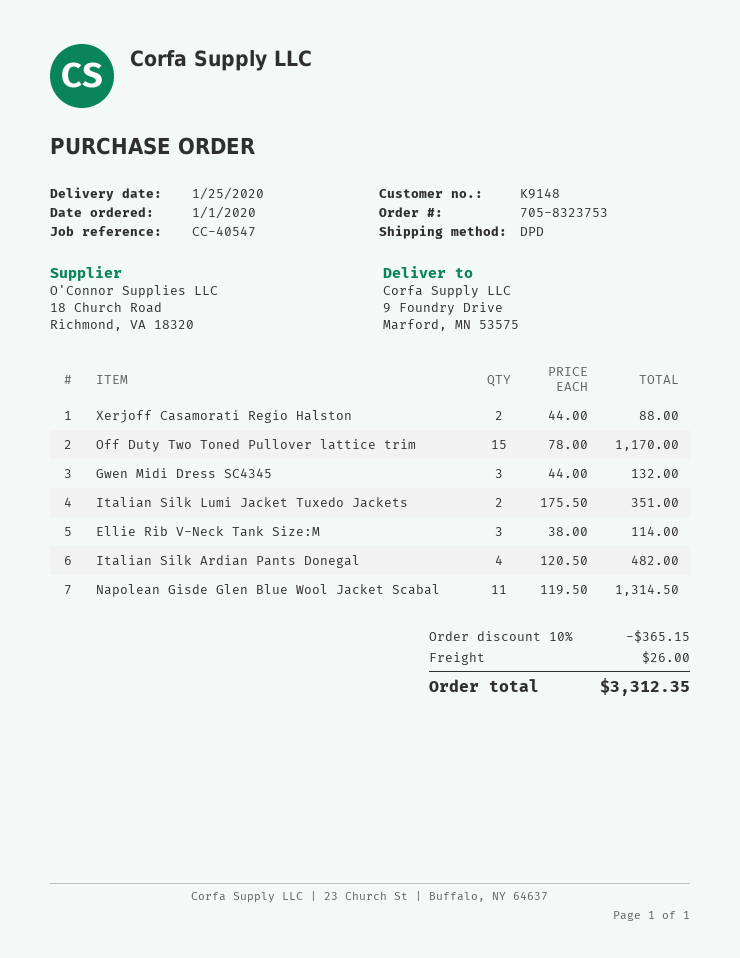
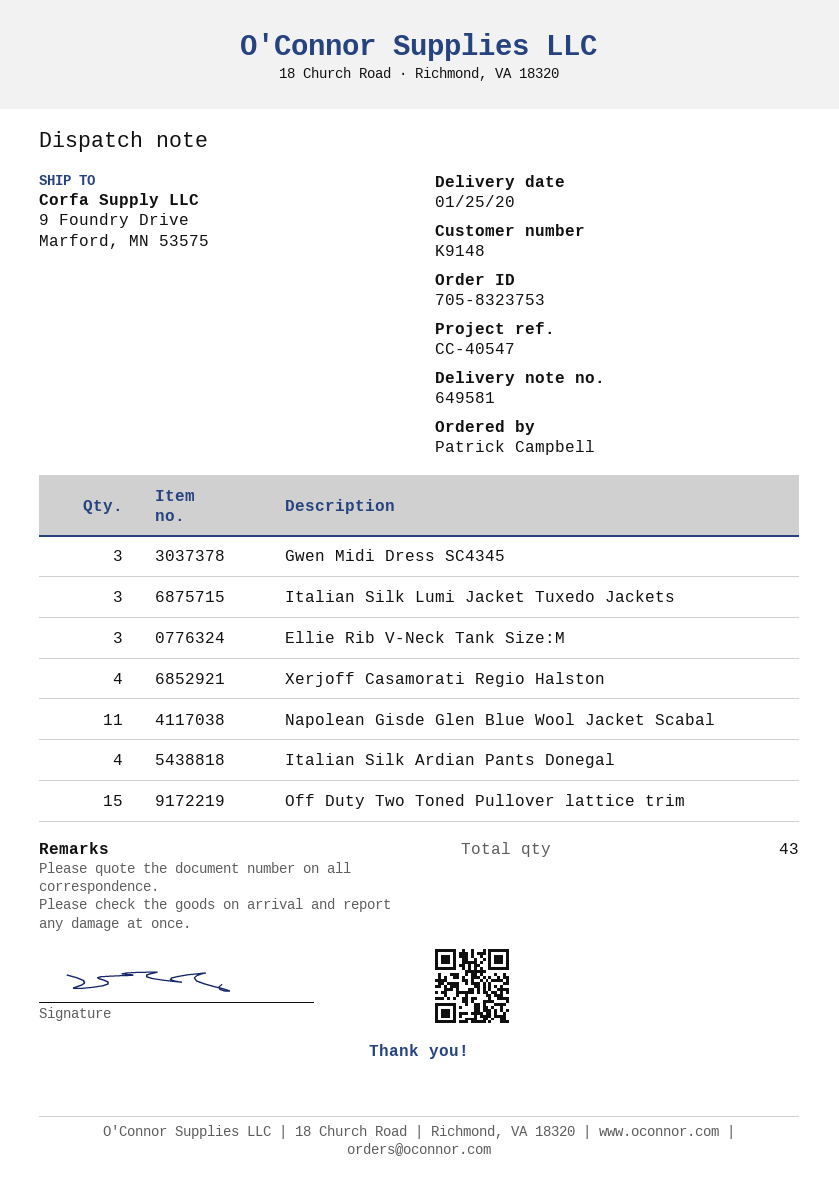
Xerjoff Casamorati Regio Halston: 2 -> 4
Italian Silk Lumi Jacket Tuxedo Jackets: 2 -> 3

